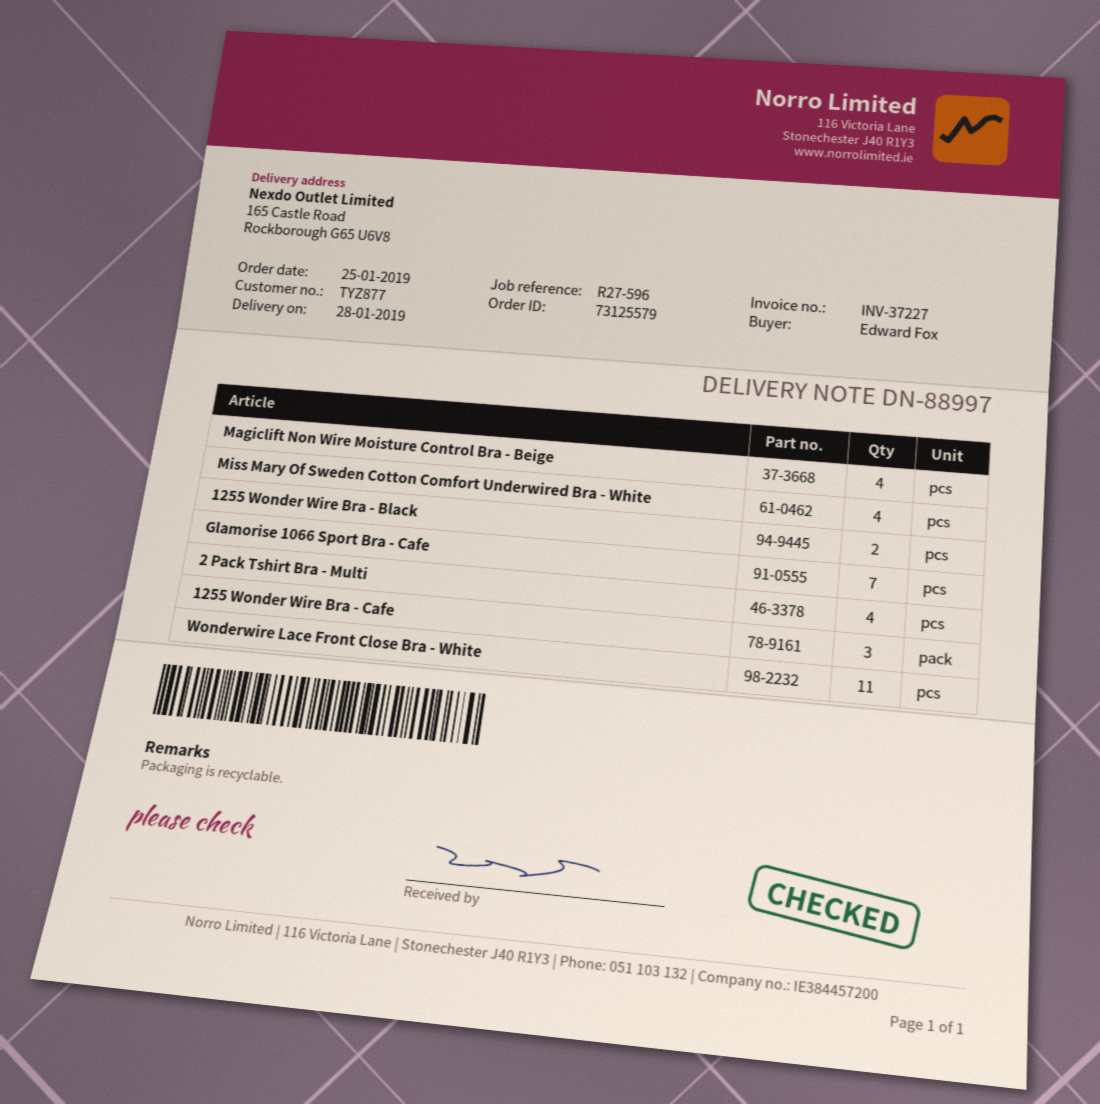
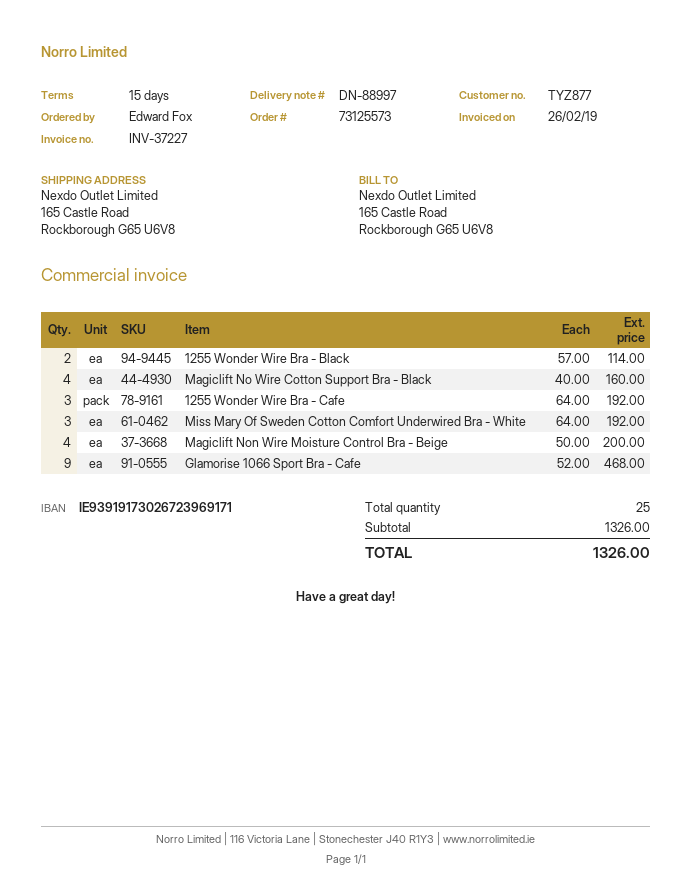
order number: 73125579 -> 73125573
Miss Mary Of Sweden Cotton Comfort Underwired Bra - White: 4 -> 3
Glamorise 1066 Sport Bra - Cafe: 7 -> 9
2 Pack Tshirt Bra - Multi: 4 -> none
Wonderwire Lace Front Close Bra - White: 11 -> none
Magiclift No Wire Cotton Support Bra - Black: none -> 4

